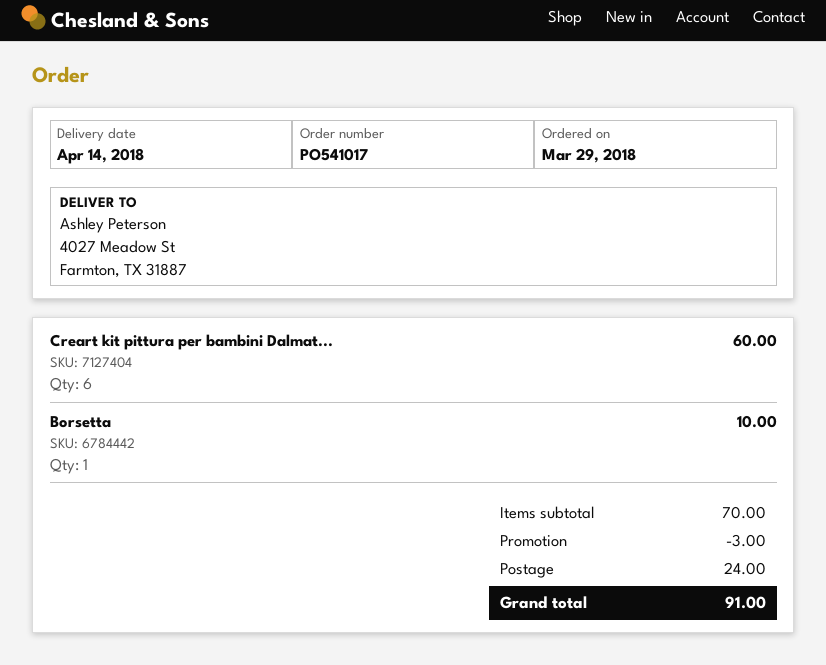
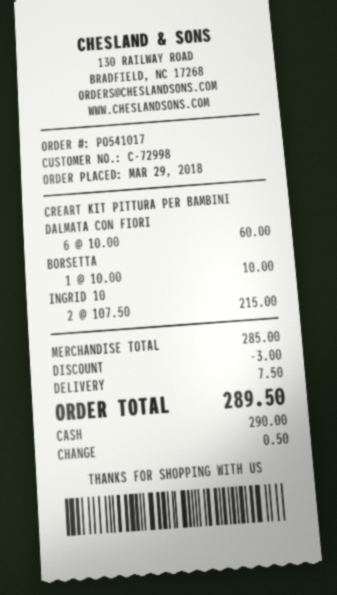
INGRID 10: none -> 2 for 215.00
subtotal: 70.00 -> 285.00
shipping: 24.00 -> 7.50
total: 91.00 -> 289.50

